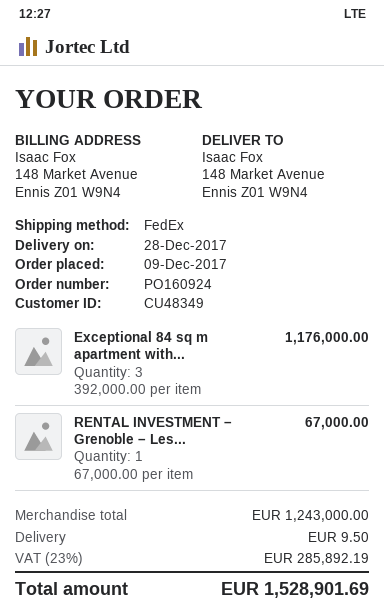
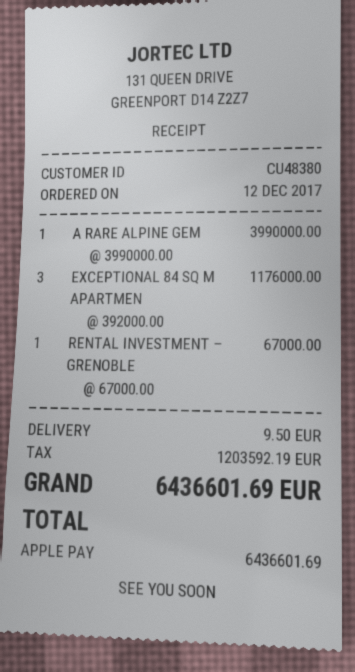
order date: 2017-12-09 -> 2017-12-12
customer number: CU48349 -> CU48380
A RARE ALPINE GEM: none -> 1 x 3990000.00 = 3990000.00
tax: 285892.19 -> 1203592.19
total: 1528901.69 -> 6436601.69

